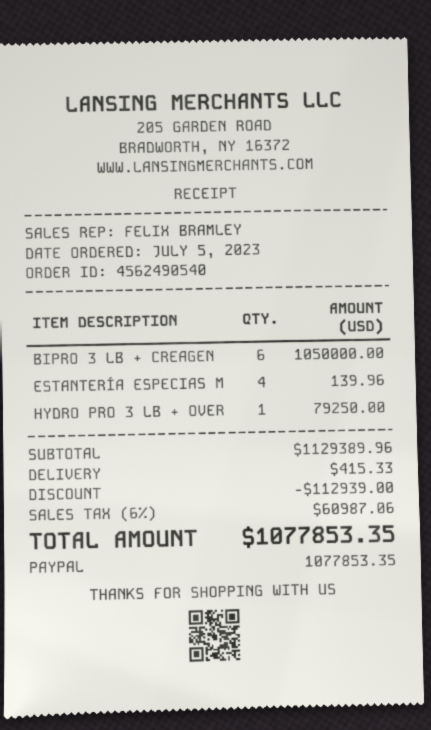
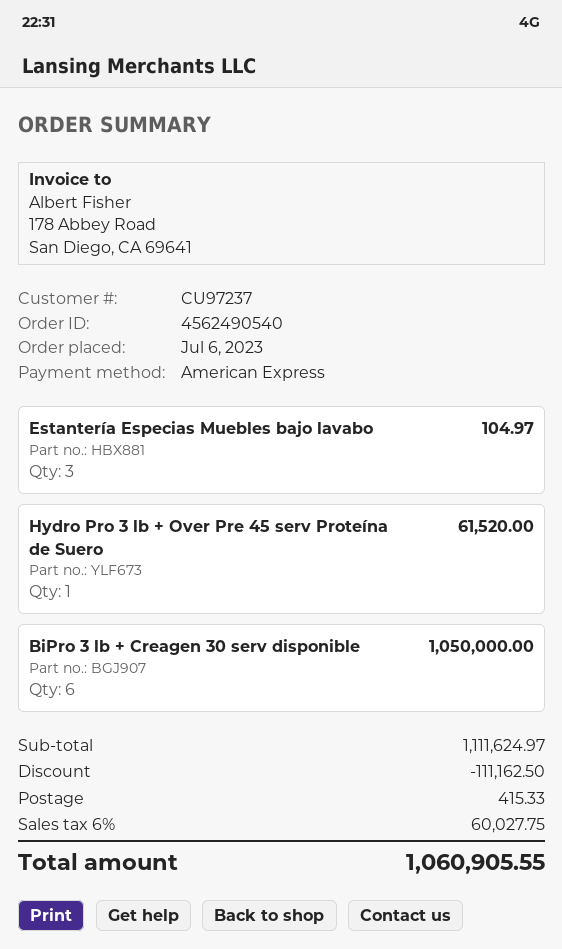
order date: 2023-07-05 -> 2023-07-06
payment method: PayPal -> American Express
ESTANTERÍA ESPECIAS M: 4 for 139.96 -> 3 for 104.97
HYDRO PRO 3 LB + OVER: 1 for 79250.00 -> 1 for 61520.00
subtotal: 1129389.96 -> 1111624.97
discount: 112939.00 -> 111162.50
tax: 6% = 60987.06 -> 6% = 60027.75
total: 1077853.35 -> 1060905.55

